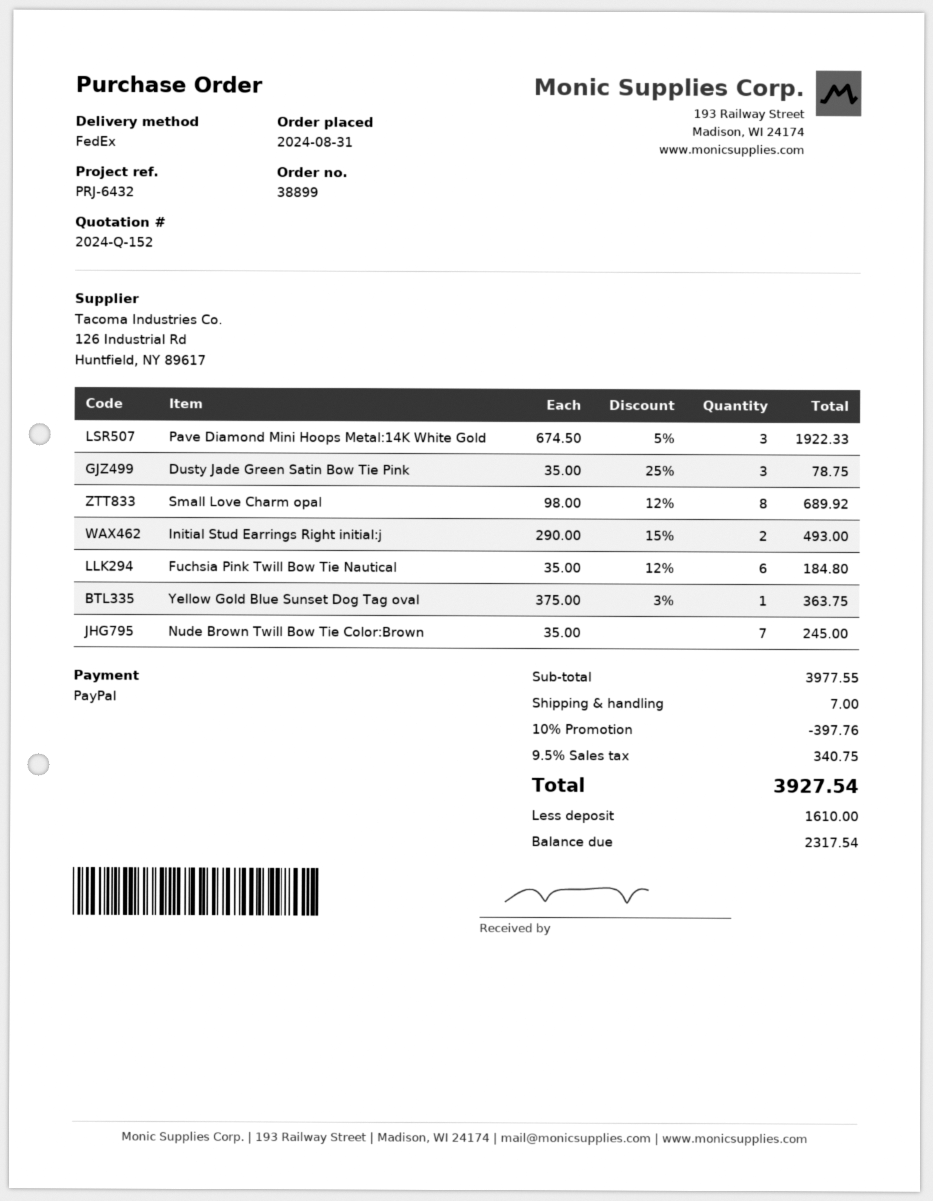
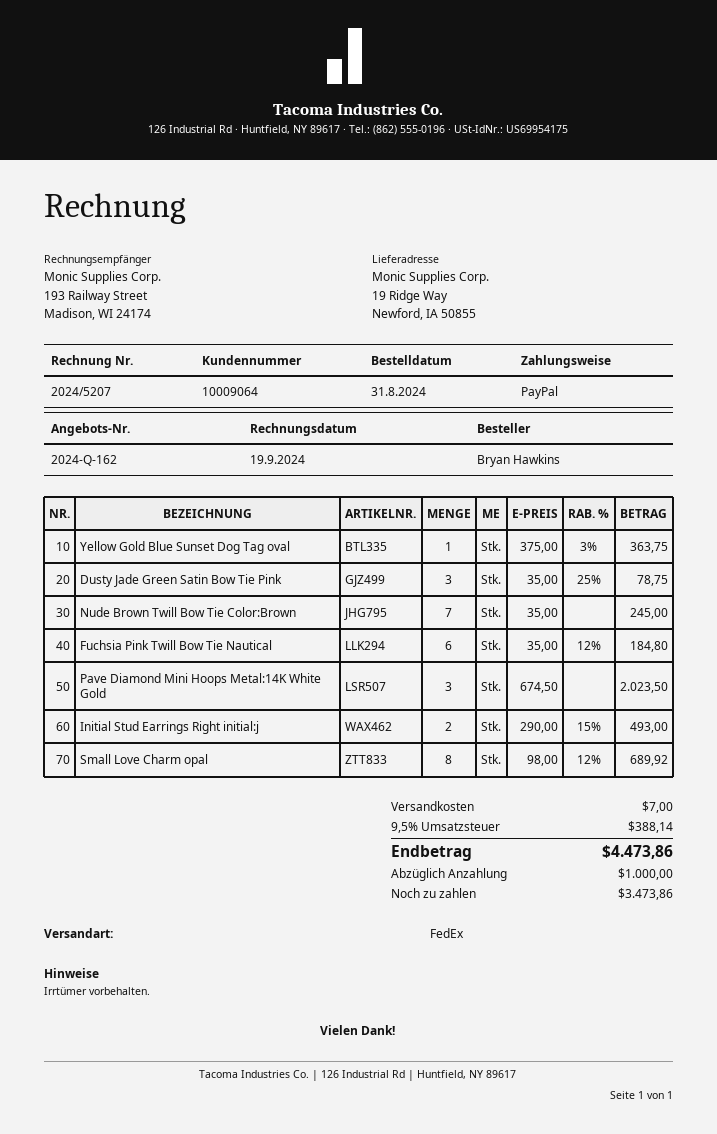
quote number: 2024-Q-152 -> 2024-Q-162
Pave Diamond Mini Hoops Metal:14K White Gold: 3 x 674.50 - 5% = 1922.33 -> 3 x 674.50 = 2023.50
discount: 10% = 397.76 -> none
tax: 9.5% = 340.75 -> 9.5% = 388.14
total: 3927.54 -> 4473.86
deposit: 1610.00 -> 1000.00
balance: 2317.54 -> 3473.86

